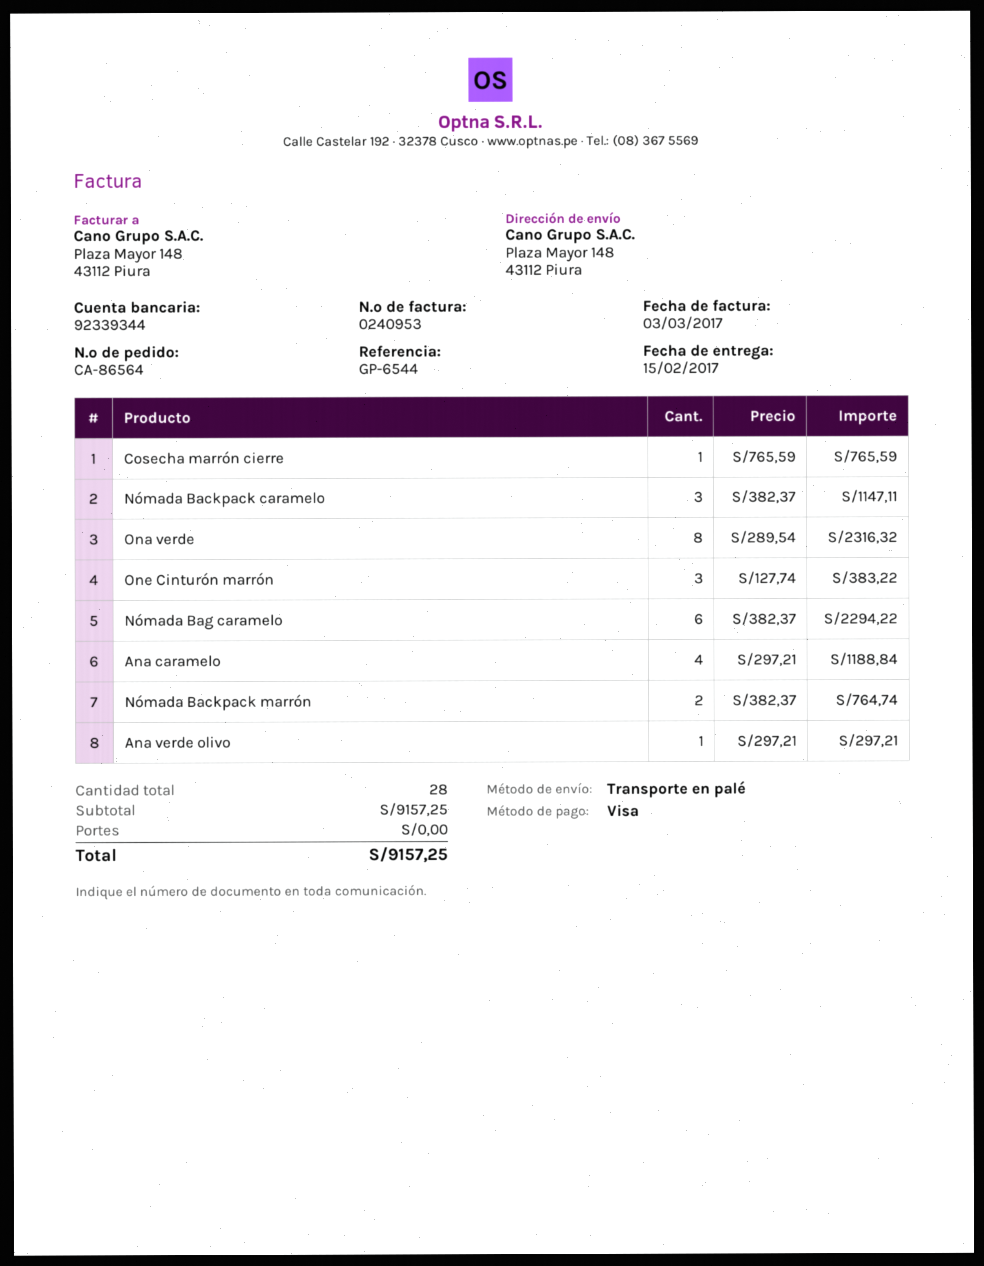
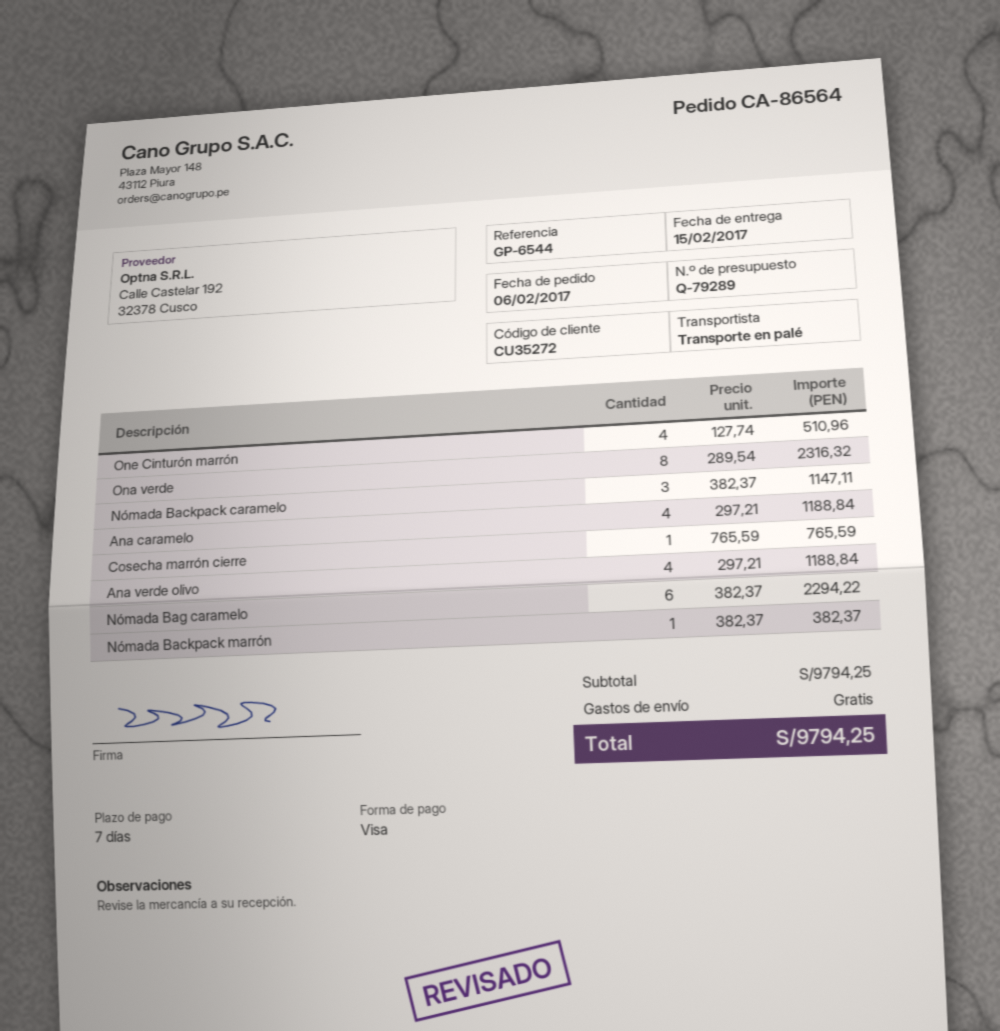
One Cinturón marrón: 3 x 127.74 = 383.22 -> 4 x 127.74 = 510.96
Nómada Backpack marrón: 2 x 382.37 = 764.74 -> 1 x 382.37 = 382.37
Ana verde olivo: 1 x 297.21 = 297.21 -> 4 x 297.21 = 1188.84
subtotal: 9157.25 -> 9794.25
total: 9157.25 -> 9794.25

